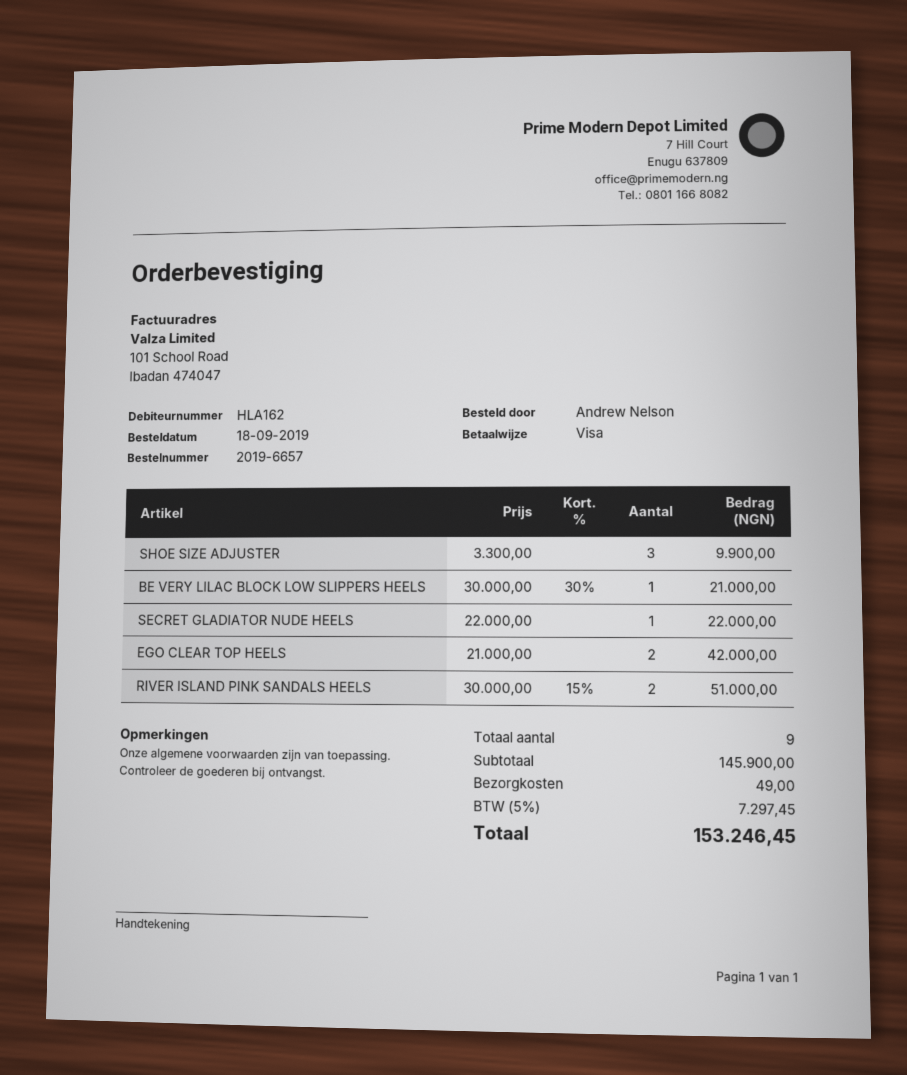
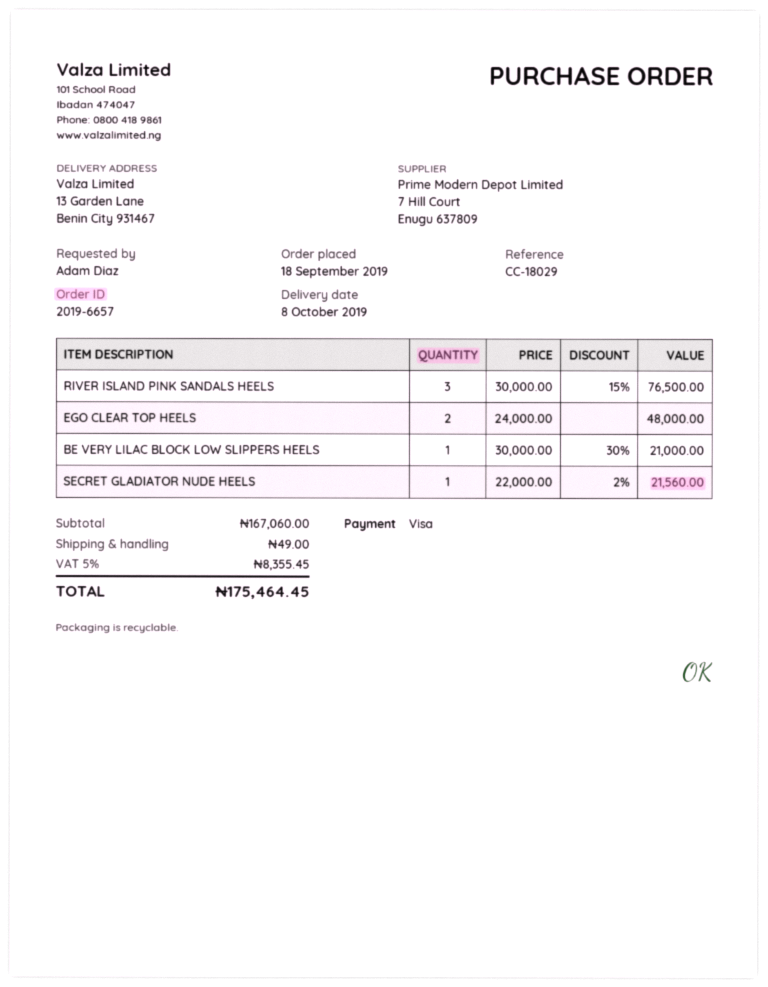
ordered by: Andrew Nelson -> Adam Diaz
SHOE SIZE ADJUSTER: 3 x 3300.00 = 9900.00 -> none
SECRET GLADIATOR NUDE HEELS: 1 x 22000.00 = 22000.00 -> 1 x 22000.00 - 2% = 21560.00
EGO CLEAR TOP HEELS: 2 x 21000.00 = 42000.00 -> 2 x 24000.00 = 48000.00
RIVER ISLAND PINK SANDALS HEELS: 2 x 30000.00 - 15% = 51000.00 -> 3 x 30000.00 - 15% = 76500.00
subtotal: 145900.00 -> 167060.00
tax: 5% = 7297.45 -> 5% = 8355.45
total: 153246.45 -> 175464.45

